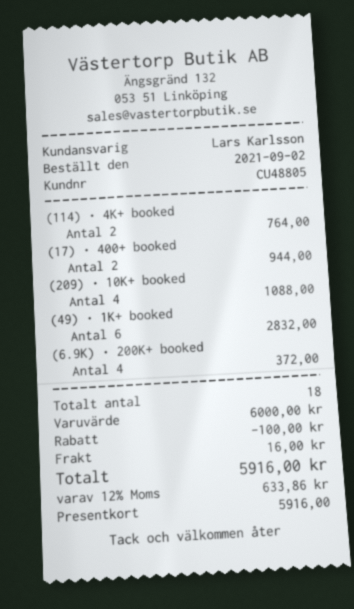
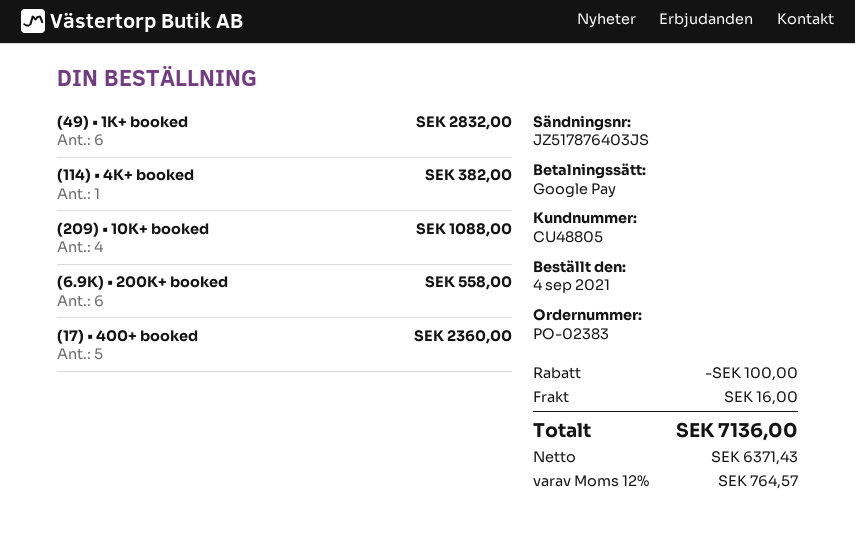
order date: 2021-09-02 -> 2021-09-04
payment method: gift card -> Google Pay
(114) • 4K+ booked: 2 for 764.00 -> 1 for 382.00
(17) • 400+ booked: 2 for 944.00 -> 5 for 2360.00
(6.9K) • 200K+ booked: 4 for 372.00 -> 6 for 558.00
tax: 12% = 633.86 -> 12% = 764.57
total: 5916.00 -> 7136.00

